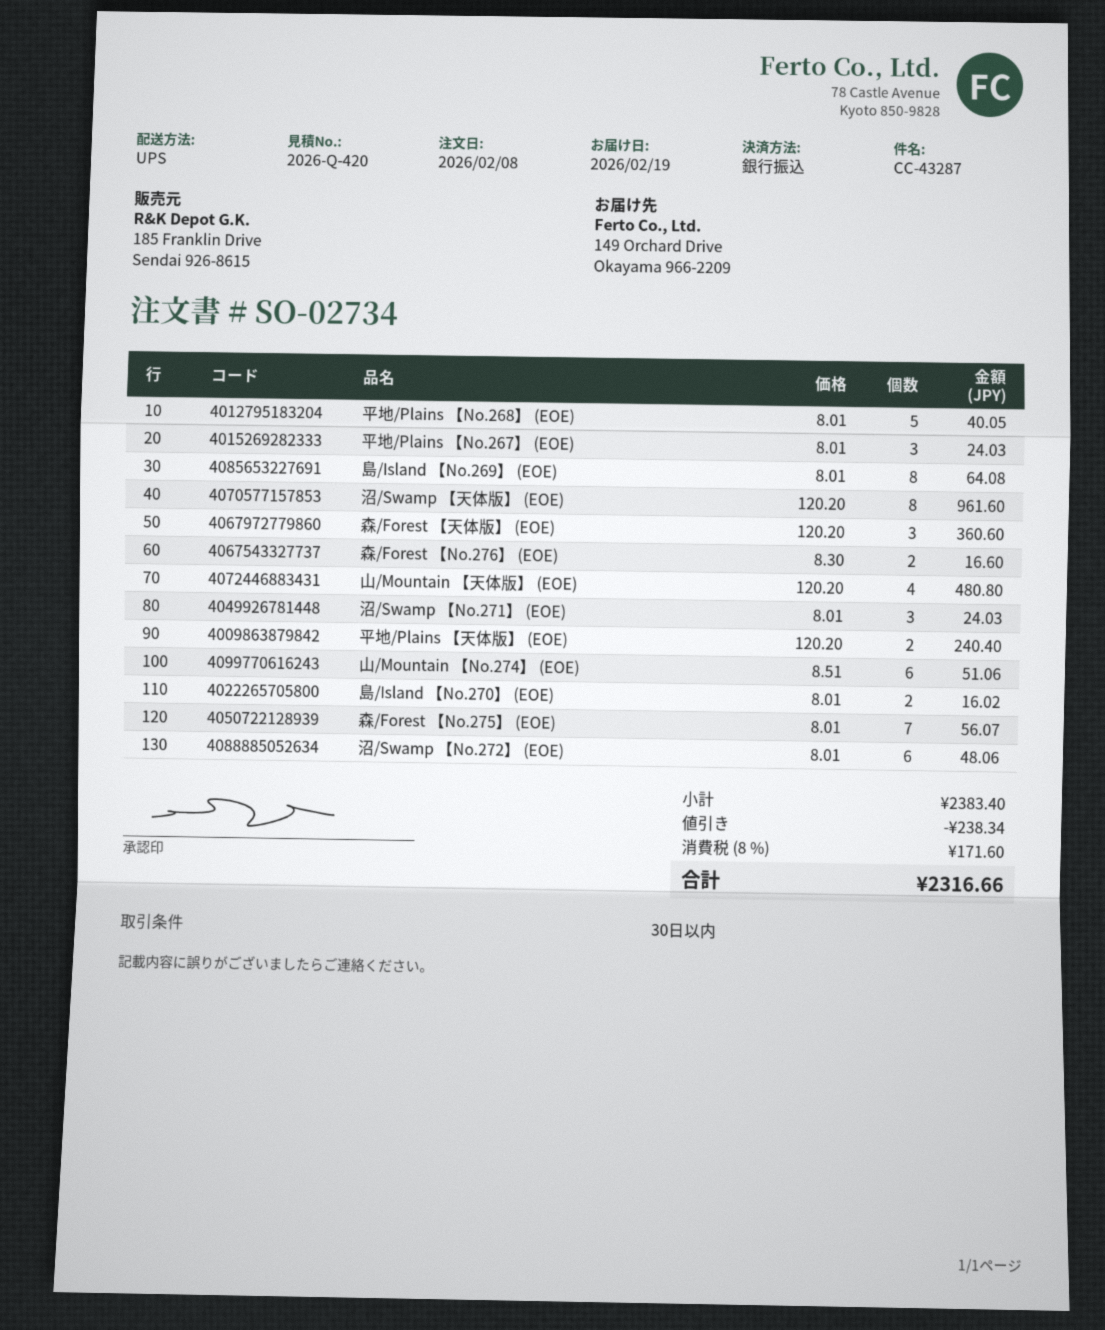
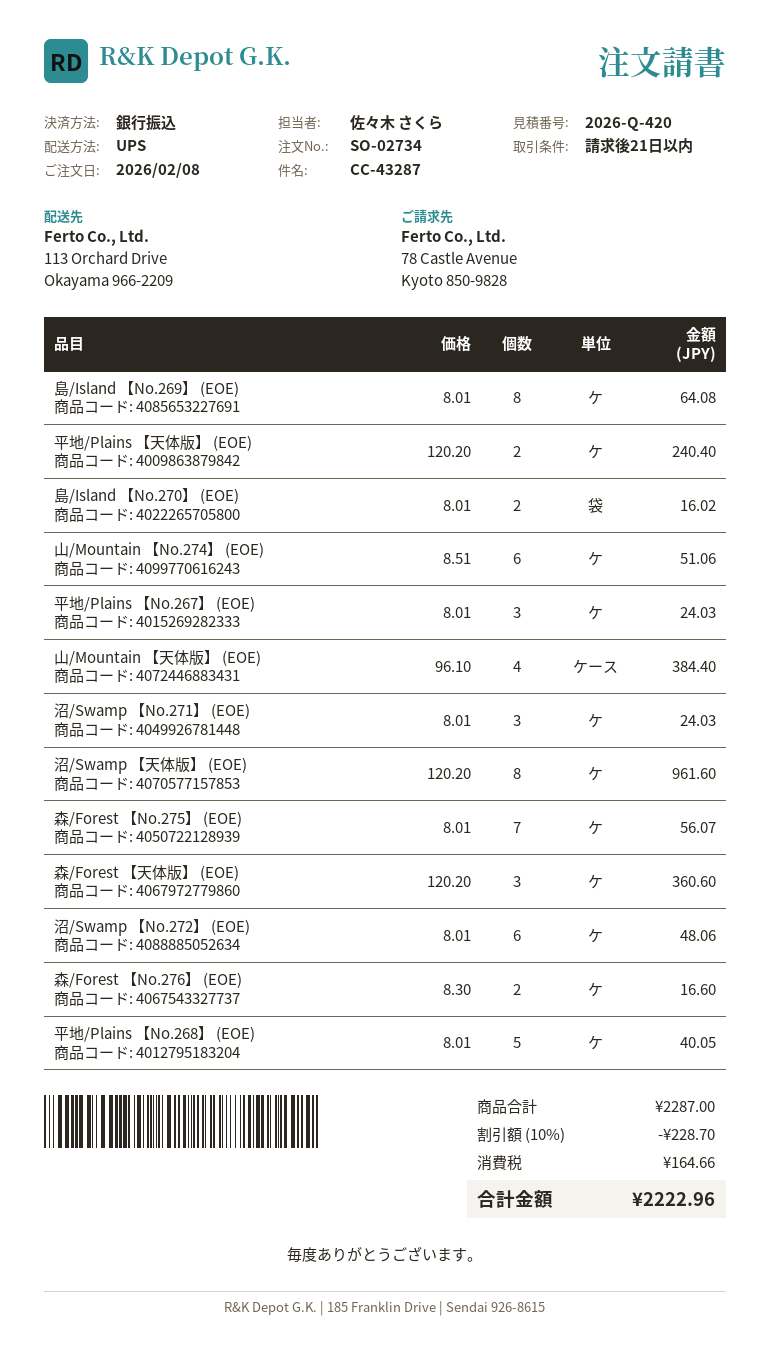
payment terms: 30 days -> 21 days
ship to: 149 Orchard Drive, Okayama 966-2209 -> 113 Orchard Drive, Okayama 966-2209
山/Mountain 【天体版】 (EOE): 4 x 120.20 = 480.80 -> 4 x 96.10 = 384.40
subtotal: 2383.40 -> 2287.00
discount: 238.34 -> 228.70
tax: 171.60 -> 164.66
total: 2316.66 -> 2222.96

